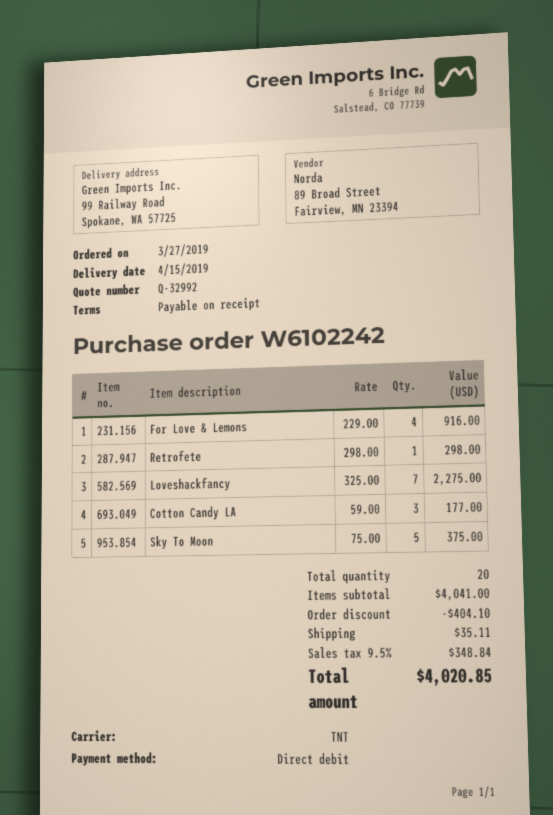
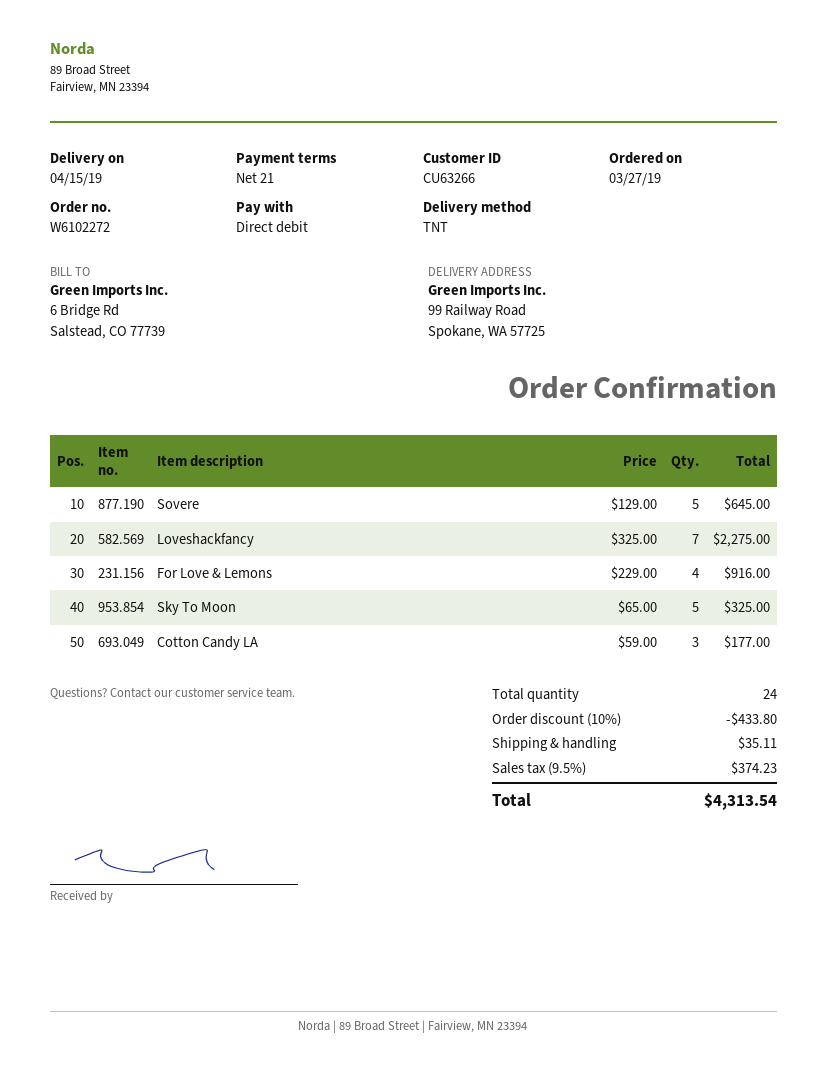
order number: W6102242 -> W6102272
payment terms: on receipt -> 21 days
Retrofete: 1 x 298.00 = 298.00 -> none
Sky To Moon: 5 x 75.00 = 375.00 -> 5 x 65.00 = 325.00
Sovere: none -> 5 x 129.00 = 645.00
total quantity: 20 -> 24
discount: 404.10 -> 433.80
tax: 9.5% = 348.84 -> 9.5% = 374.23
total: 4020.85 -> 4313.54

